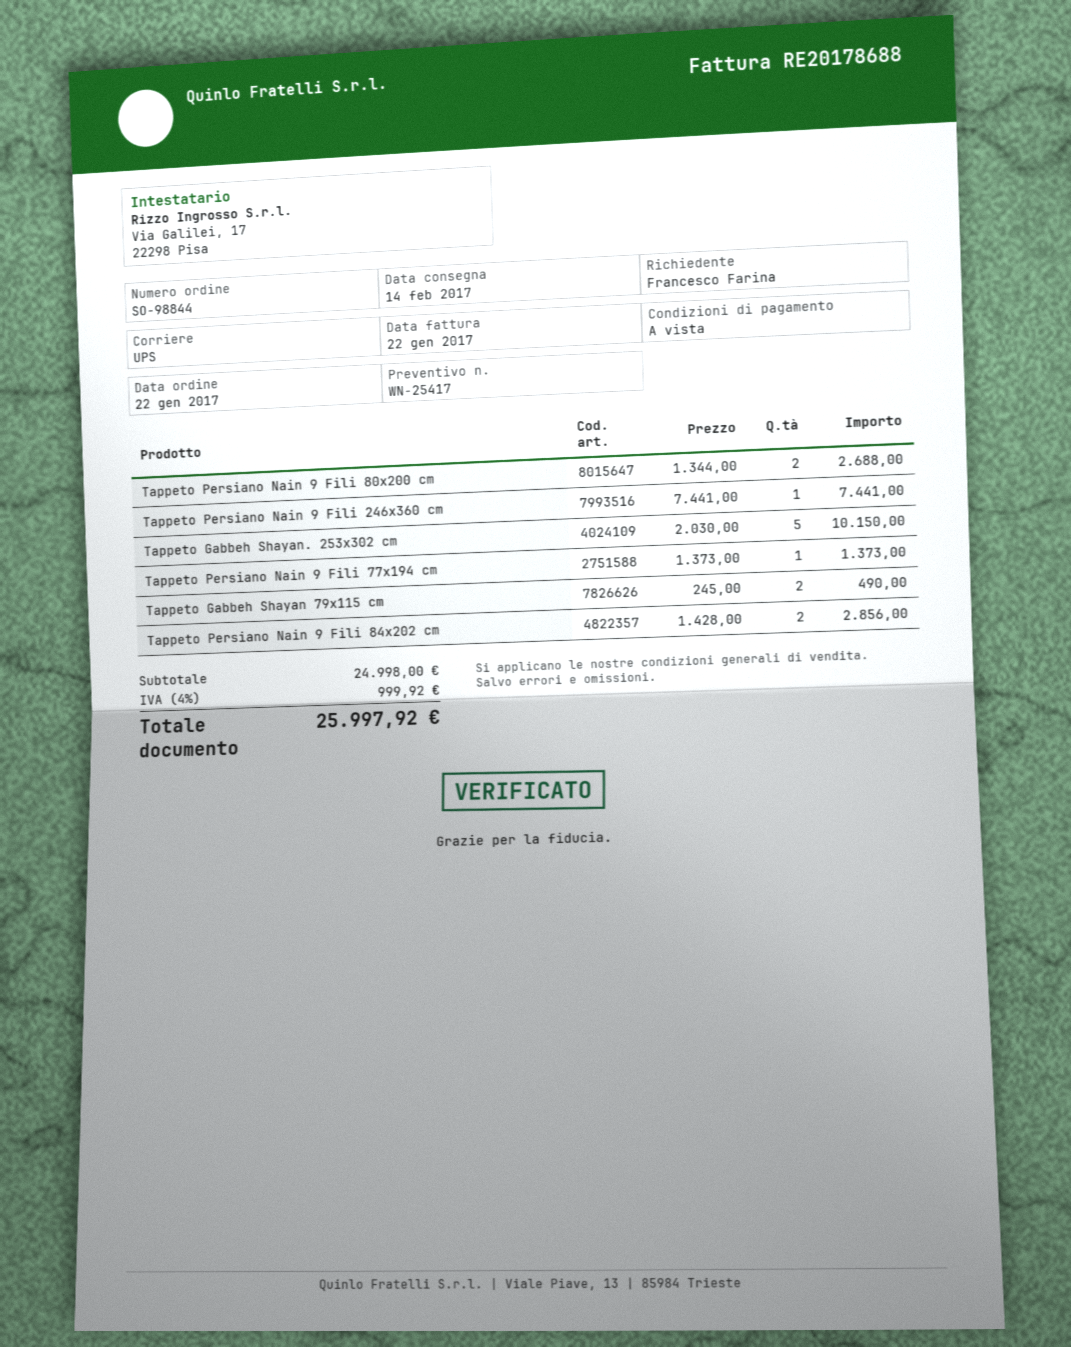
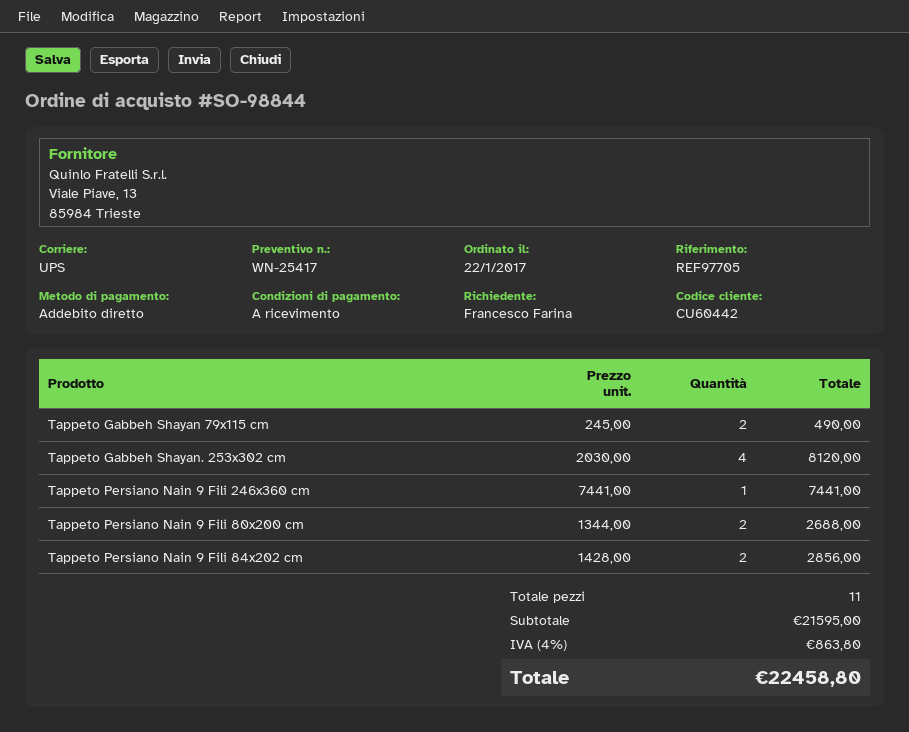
Tappeto Gabbeh Shayan. 253x302 cm: 5 x 2030.00 = 10150.00 -> 4 x 2030.00 = 8120.00
Tappeto Persiano Nain 9 Fili 77x194 cm: 1 x 1373.00 = 1373.00 -> none
subtotal: 24998.00 -> 21595.00
tax: 4% = 999.92 -> 4% = 863.80
total: 25997.92 -> 22458.80

